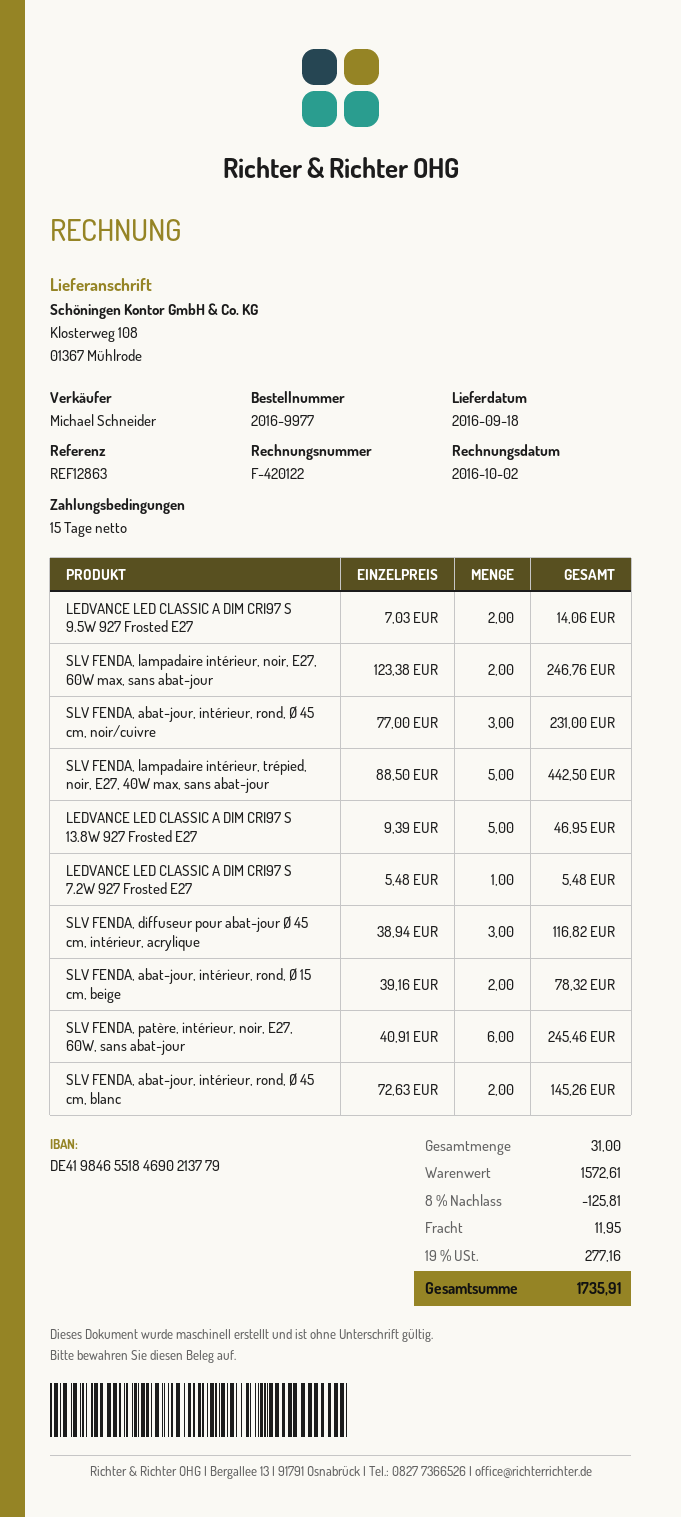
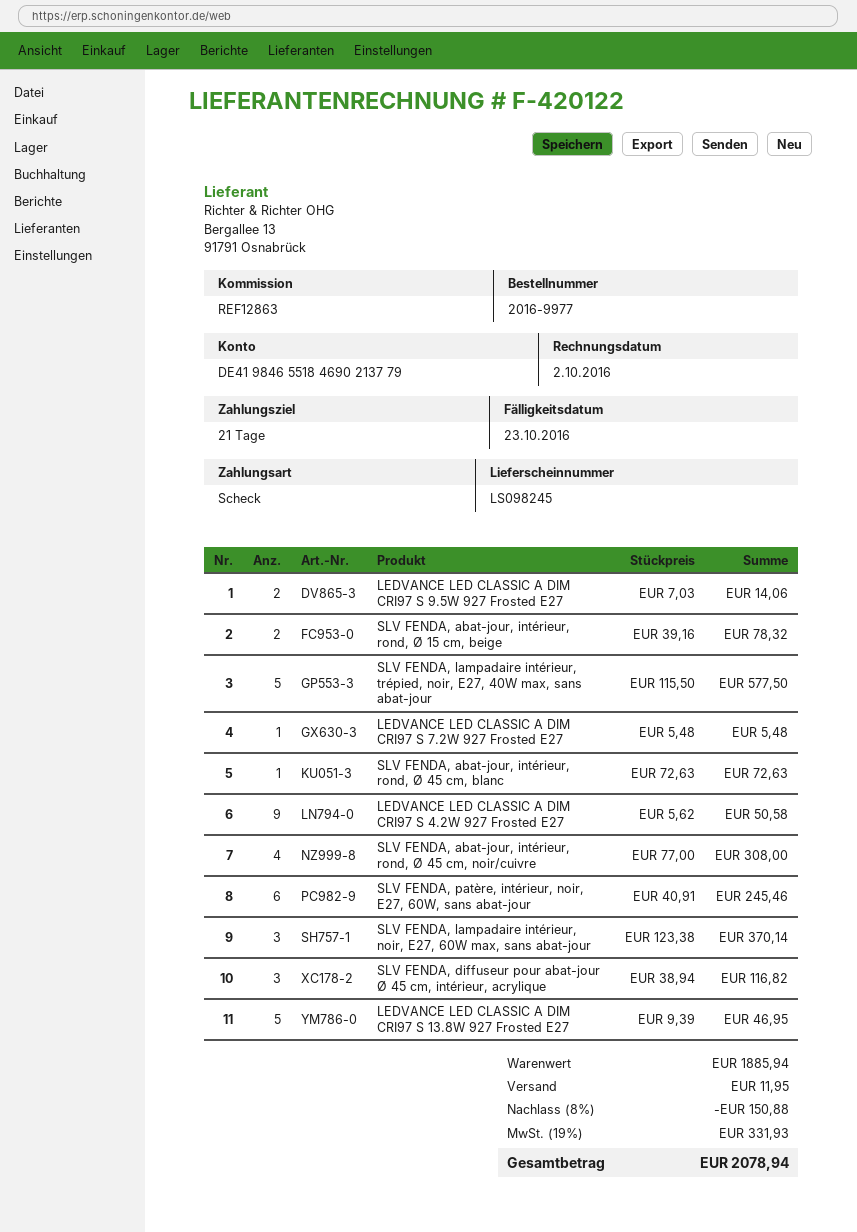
payment terms: 15 days -> 21 days
SLV FENDA, lampadaire intérieur, noir, E27, 60W max, sans abat-jour: 2 x 123.38 = 246.76 -> 3 x 123.38 = 370.14
SLV FENDA, abat-jour, intérieur, rond, Ø 45 cm, noir/cuivre: 3 x 77.00 = 231.00 -> 4 x 77.00 = 308.00
SLV FENDA, lampadaire intérieur, trépied, noir, E27, 40W max, sans abat-jour: 5 x 88.50 = 442.50 -> 5 x 115.50 = 577.50
SLV FENDA, abat-jour, intérieur, rond, Ø 45 cm, blanc: 2 x 72.63 = 145.26 -> 1 x 72.63 = 72.63
LEDVANCE LED CLASSIC A DIM CRI97 S 4.2W 927 Frosted E27: none -> 9 x 5.62 = 50.58
subtotal: 1572.61 -> 1885.94
discount: 8% = 125.81 -> 8% = 150.88
tax: 19% = 277.16 -> 19% = 331.93
total: 1735.91 -> 2078.94

